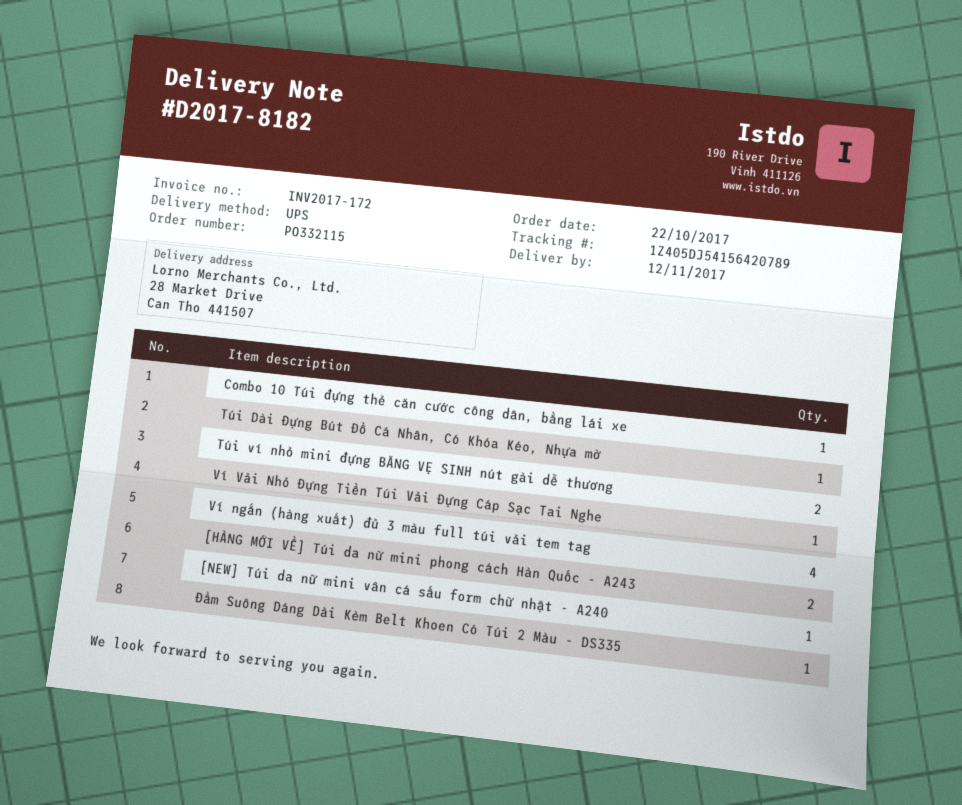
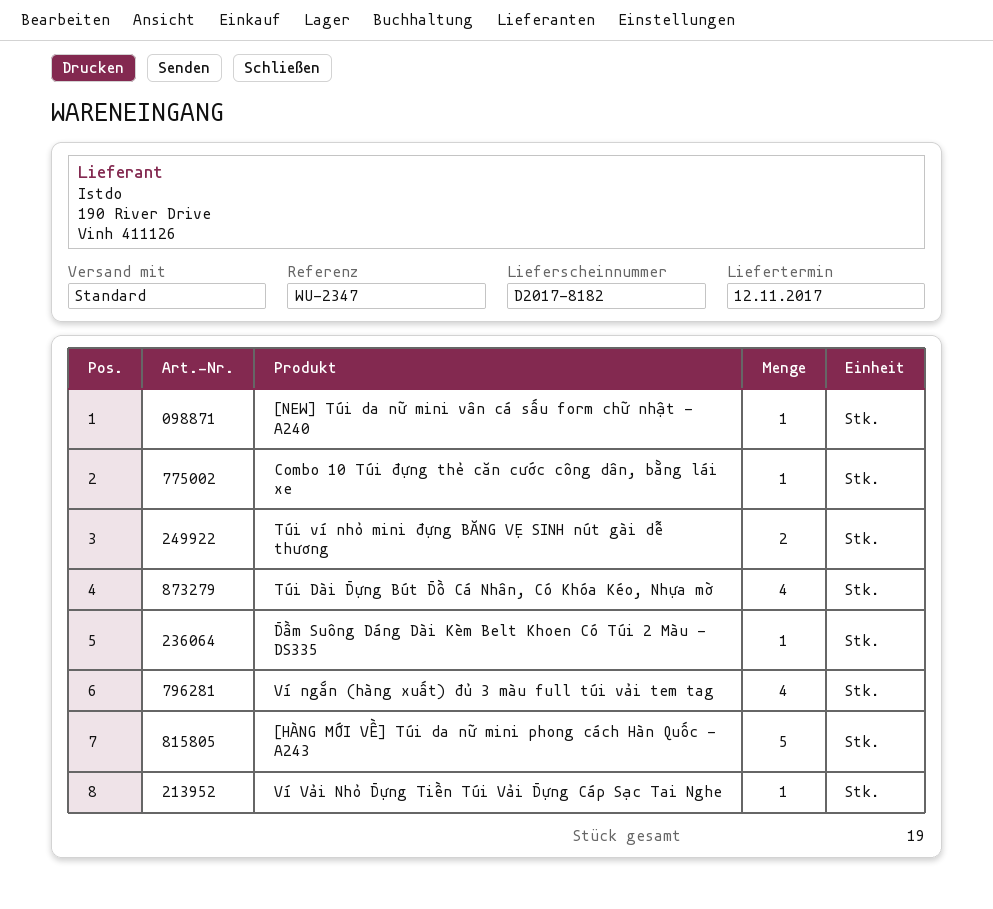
shipping method: UPS -> standard
Túi Dài Đựng Bút Đồ Cá Nhân, Có Khóa Kéo, Nhựa mờ: 1 -> 4
[HÀNG MỚI VỀ] Túi da nữ mini phong cách Hàn Quốc - A243: 2 -> 5

